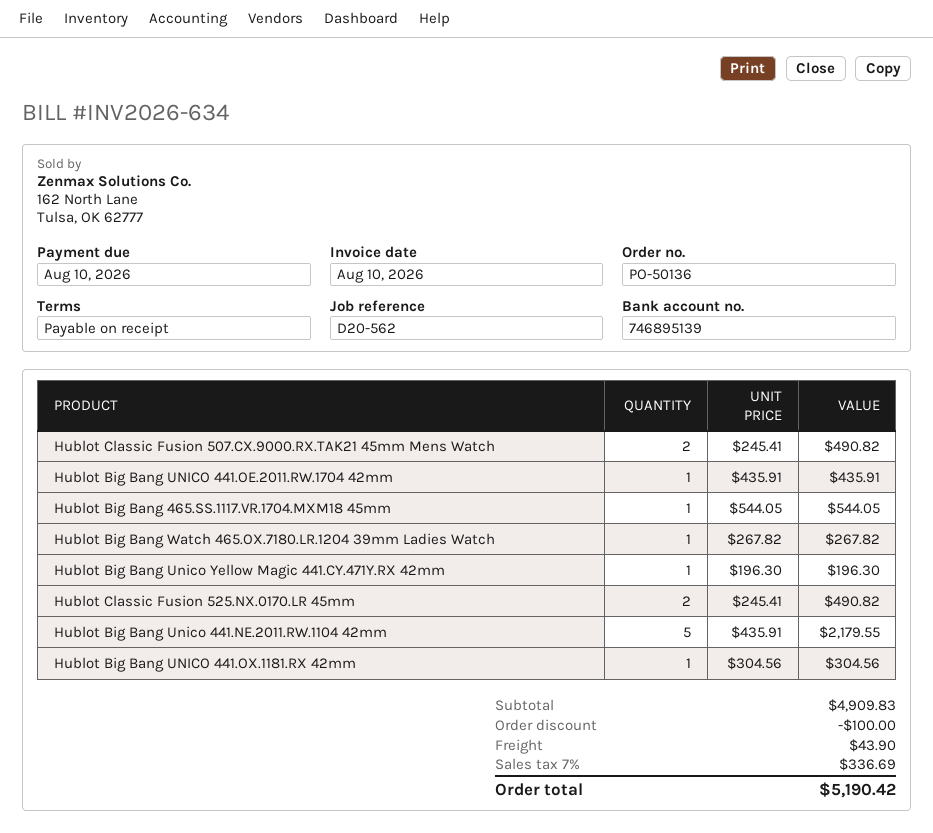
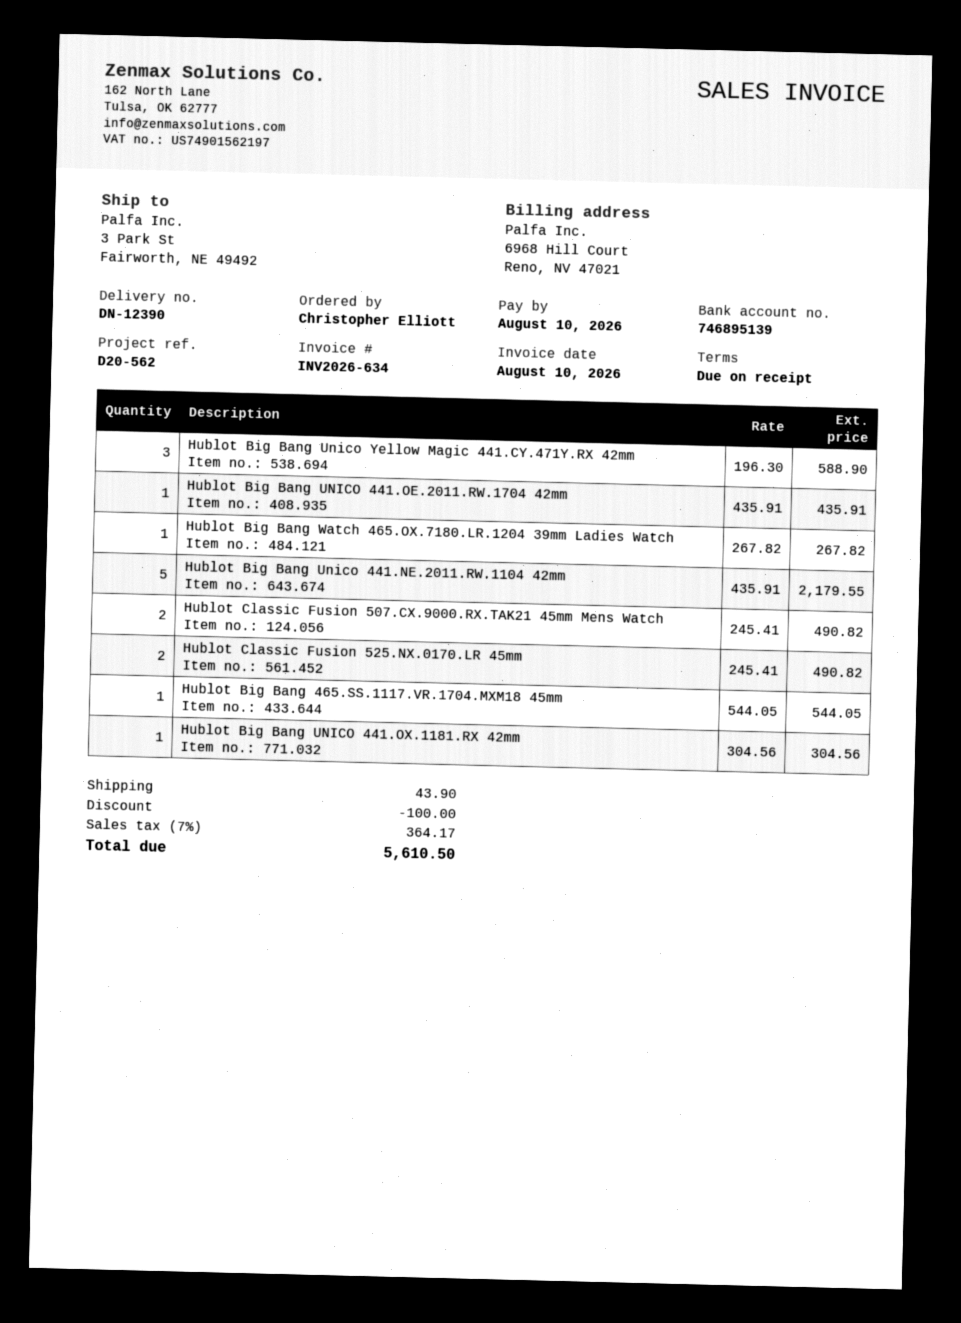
Hublot Big Bang Unico Yellow Magic 441.CY.471Y.RX 42mm: 1 x 196.30 = 196.30 -> 3 x 196.30 = 588.90
tax: 7% = 336.69 -> 7% = 364.17
total: 5190.42 -> 5610.50

